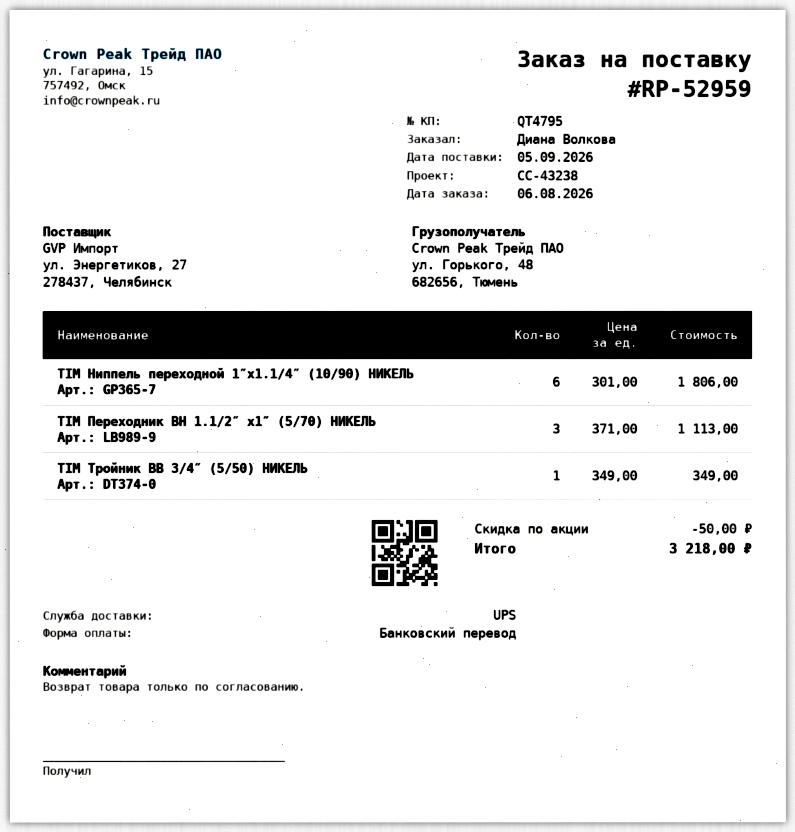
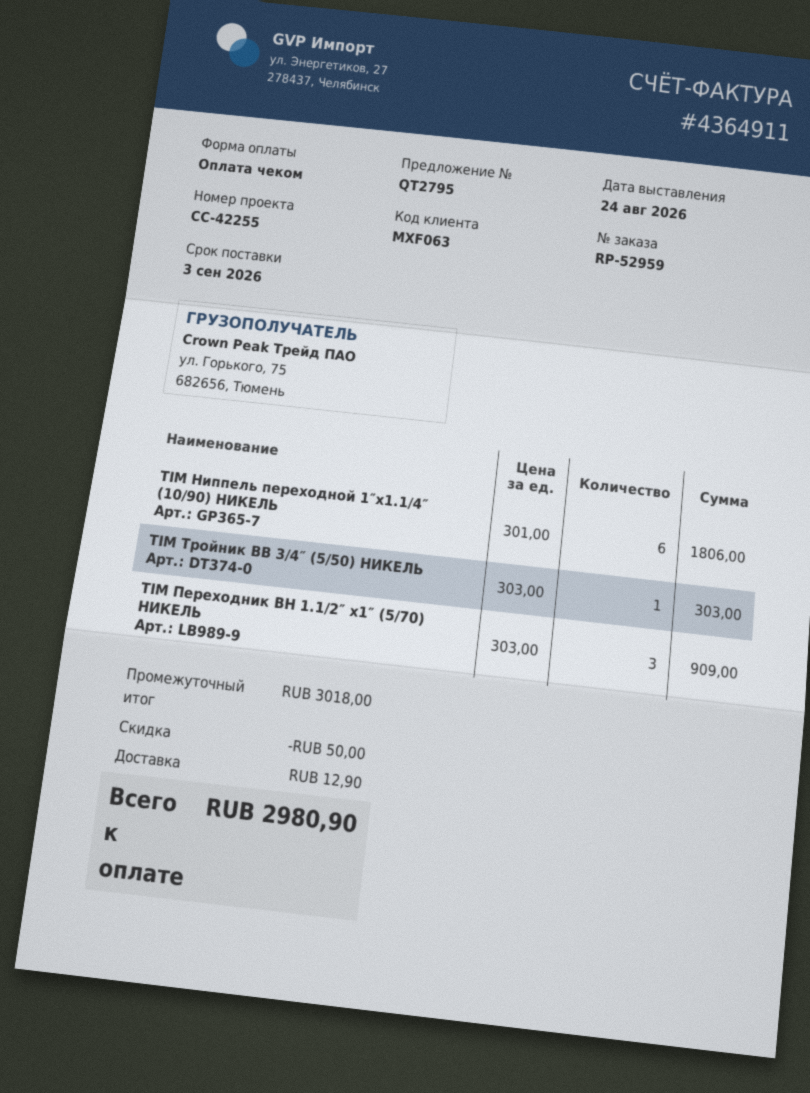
quote number: QT4795 -> QT2795
delivery date: 2026-09-05 -> 2026-09-03
reference: CC-43238 -> CC-42255
payment method: bank transfer -> cheque
ship to: ул. Горького, 48, 682656, Тюмень -> ул. Горького, 75, 682656, Тюмень
TIM Переходник ВН 1.1/2″ х1″ (5/70) НИКЕЛЬ: 3 x 371.00 = 1113.00 -> 3 x 303.00 = 909.00
TIM Тройник ВВ 3/4″ (5/50) НИКЕЛЬ: 1 x 349.00 = 349.00 -> 1 x 303.00 = 303.00
shipping: none -> 12.90
total: 3218.00 -> 2980.90

